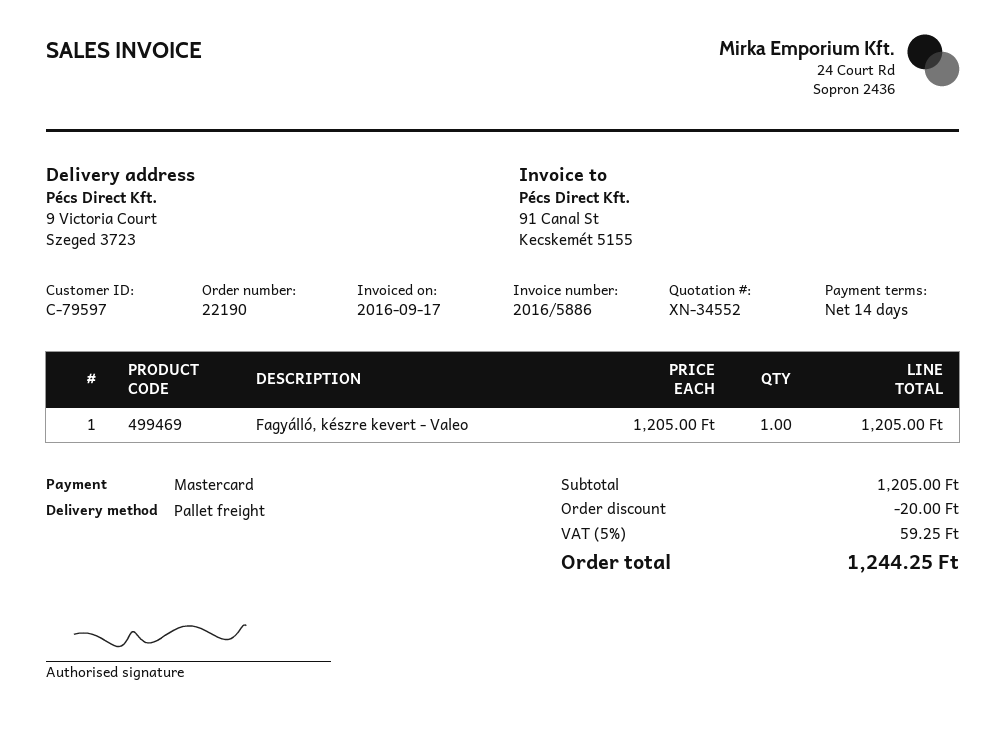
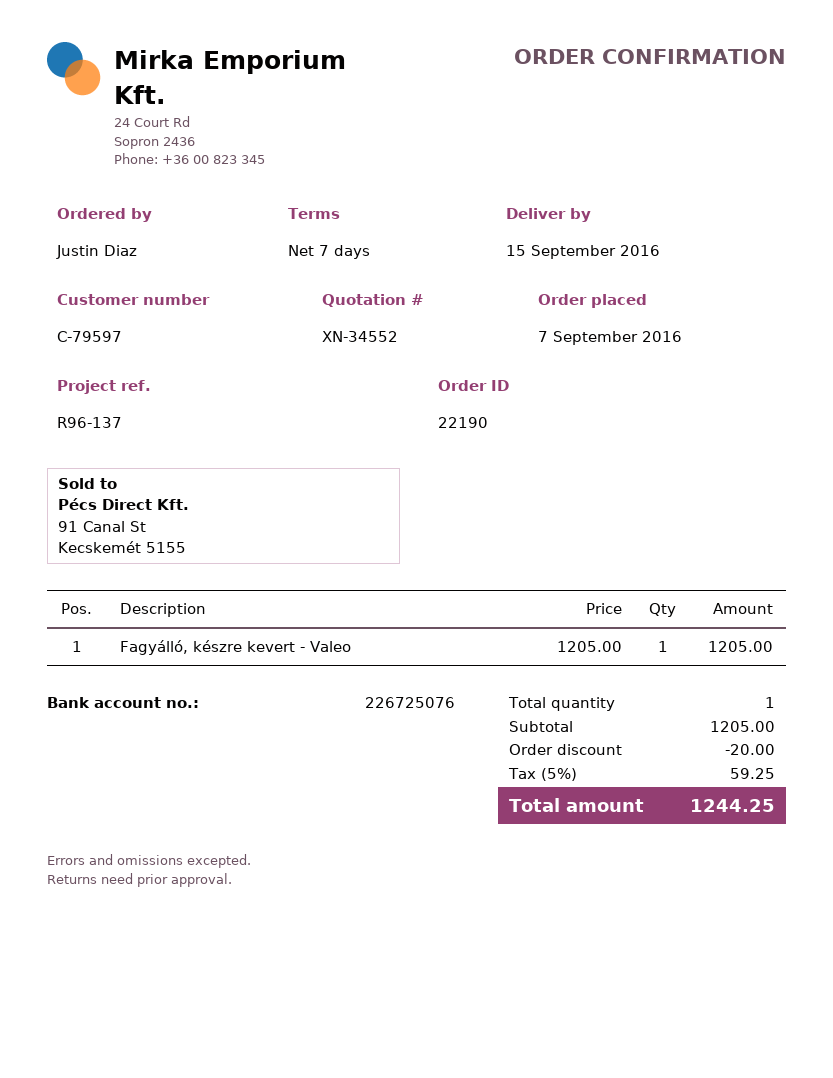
payment terms: 14 days -> 7 days

